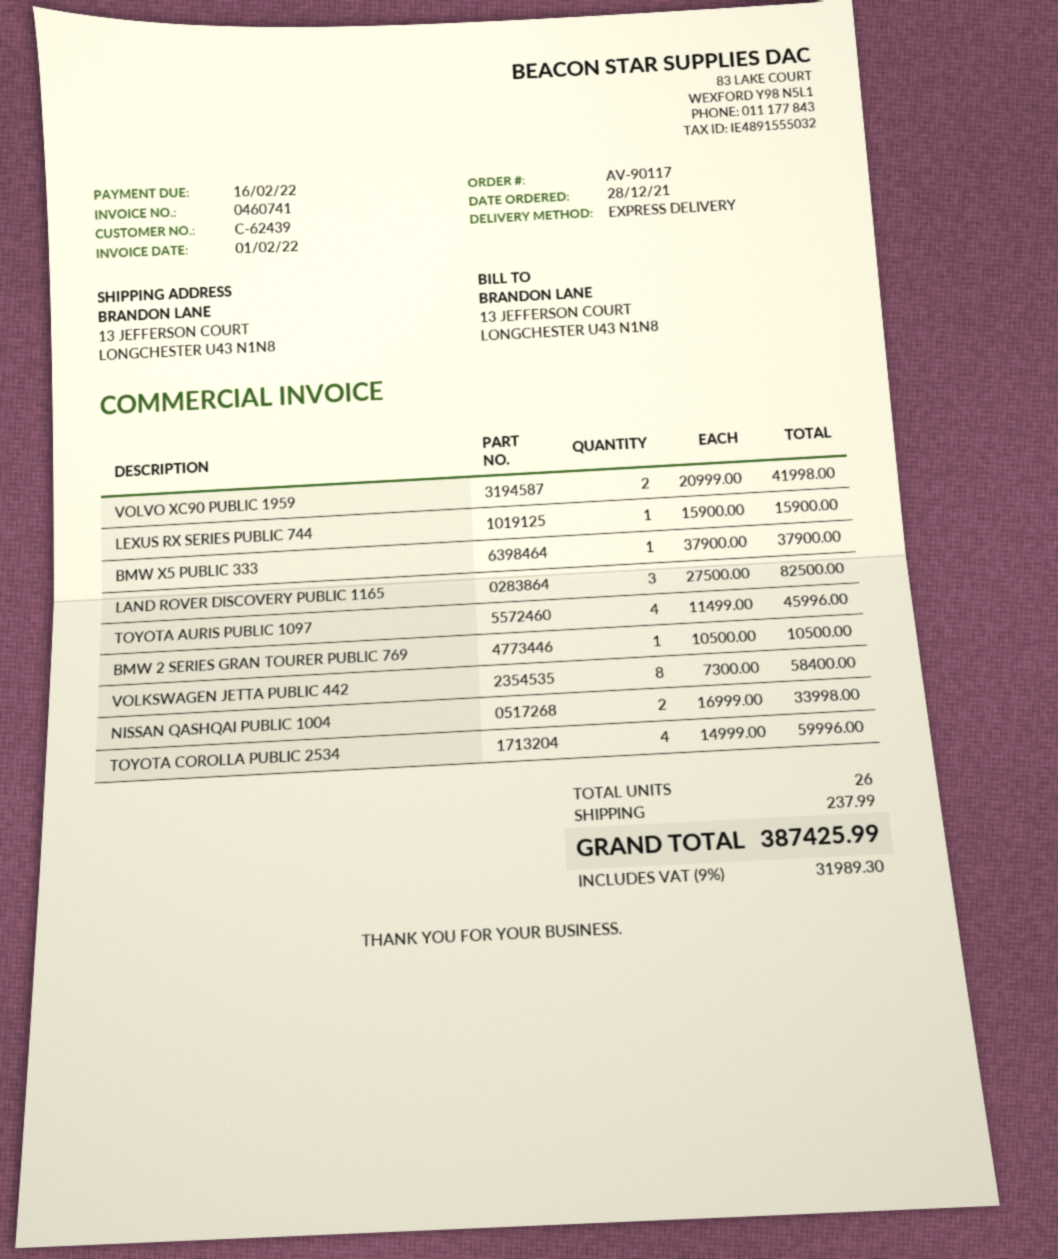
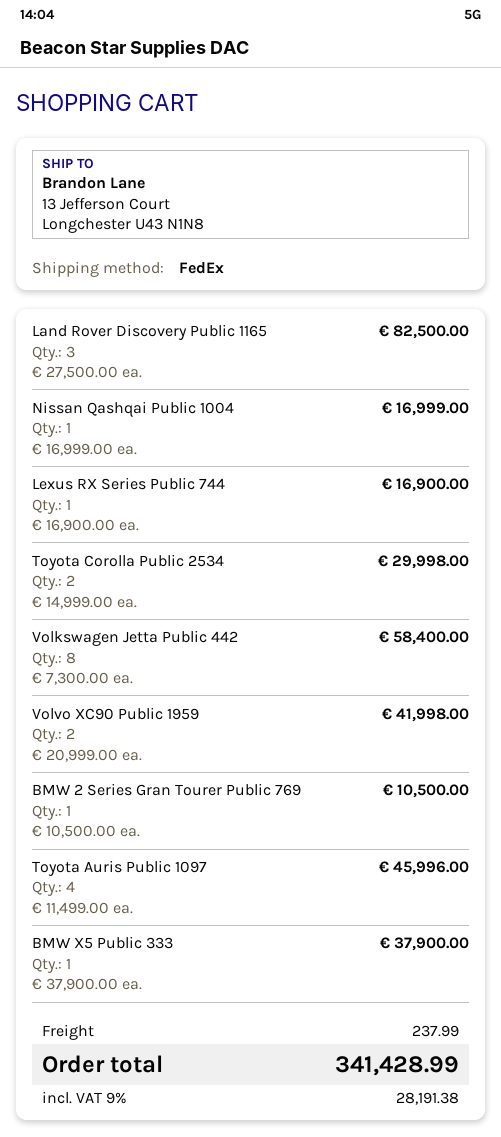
shipping method: express -> FedEx
LEXUS RX SERIES PUBLIC 744: 1 x 15900.00 = 15900.00 -> 1 x 16900.00 = 16900.00
NISSAN QASHQAI PUBLIC 1004: 2 x 16999.00 = 33998.00 -> 1 x 16999.00 = 16999.00
TOYOTA COROLLA PUBLIC 2534: 4 x 14999.00 = 59996.00 -> 2 x 14999.00 = 29998.00
tax: 9% = 31989.30 -> 9% = 28191.38
total: 387425.99 -> 341428.99

